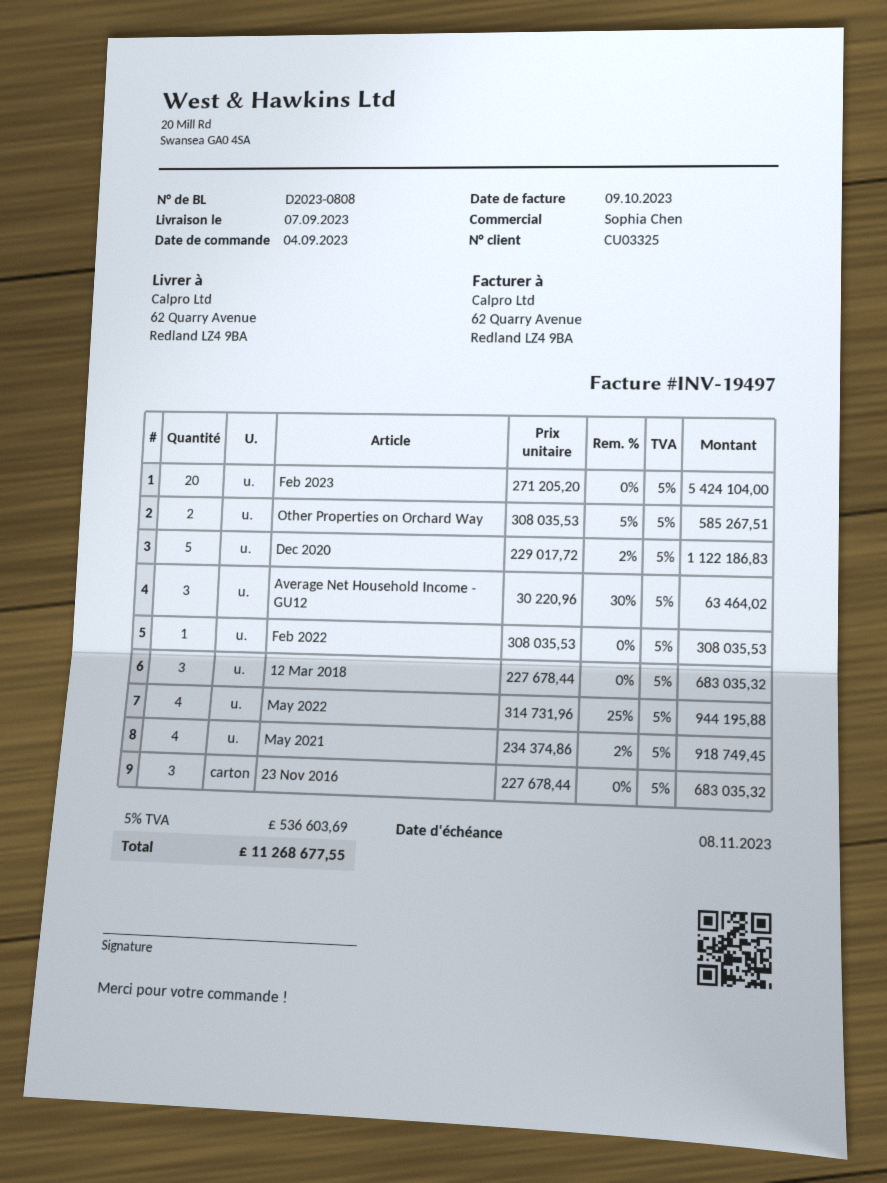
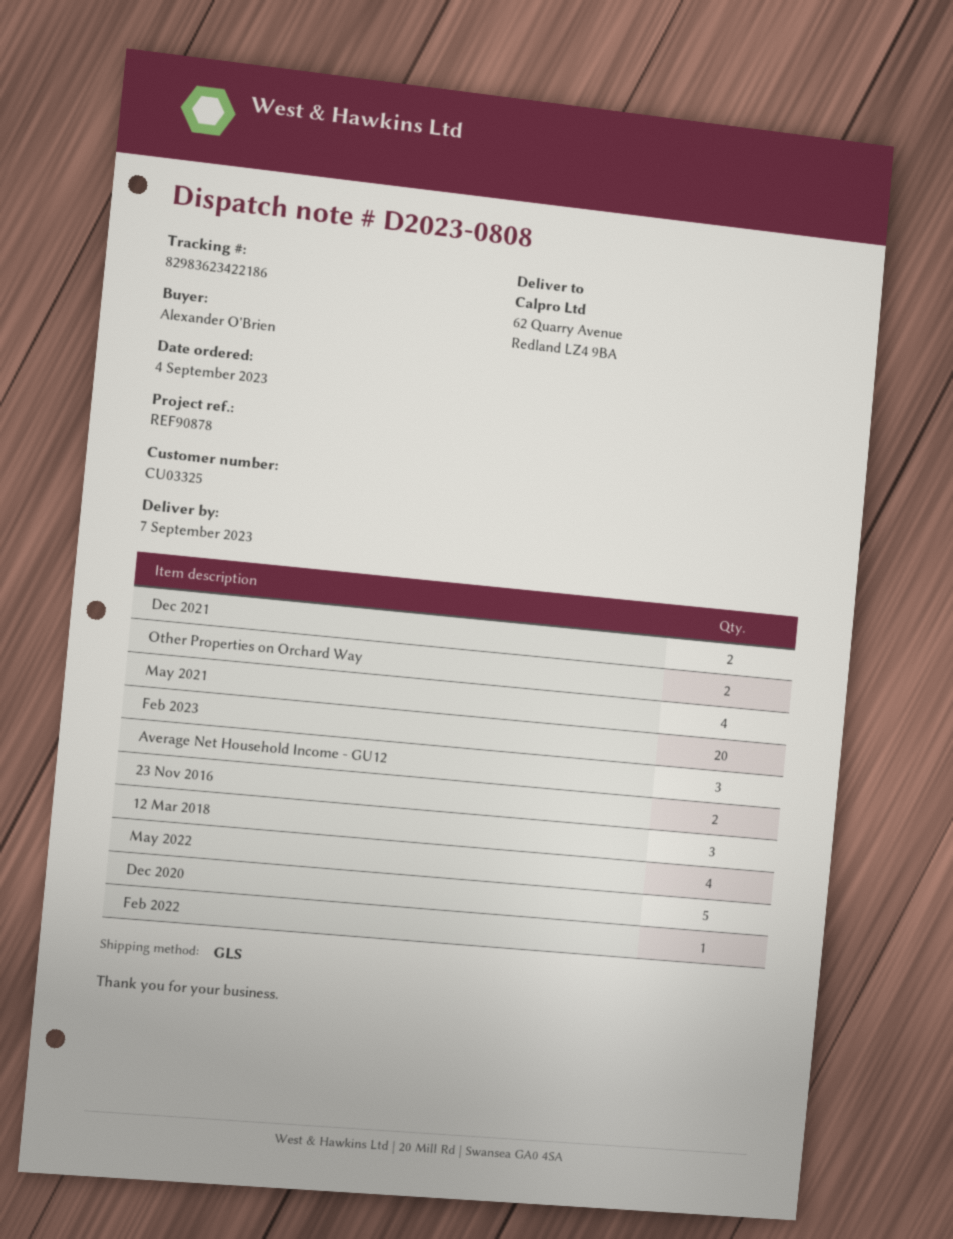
23 Nov 2016: 3 -> 2
Dec 2021: none -> 2

